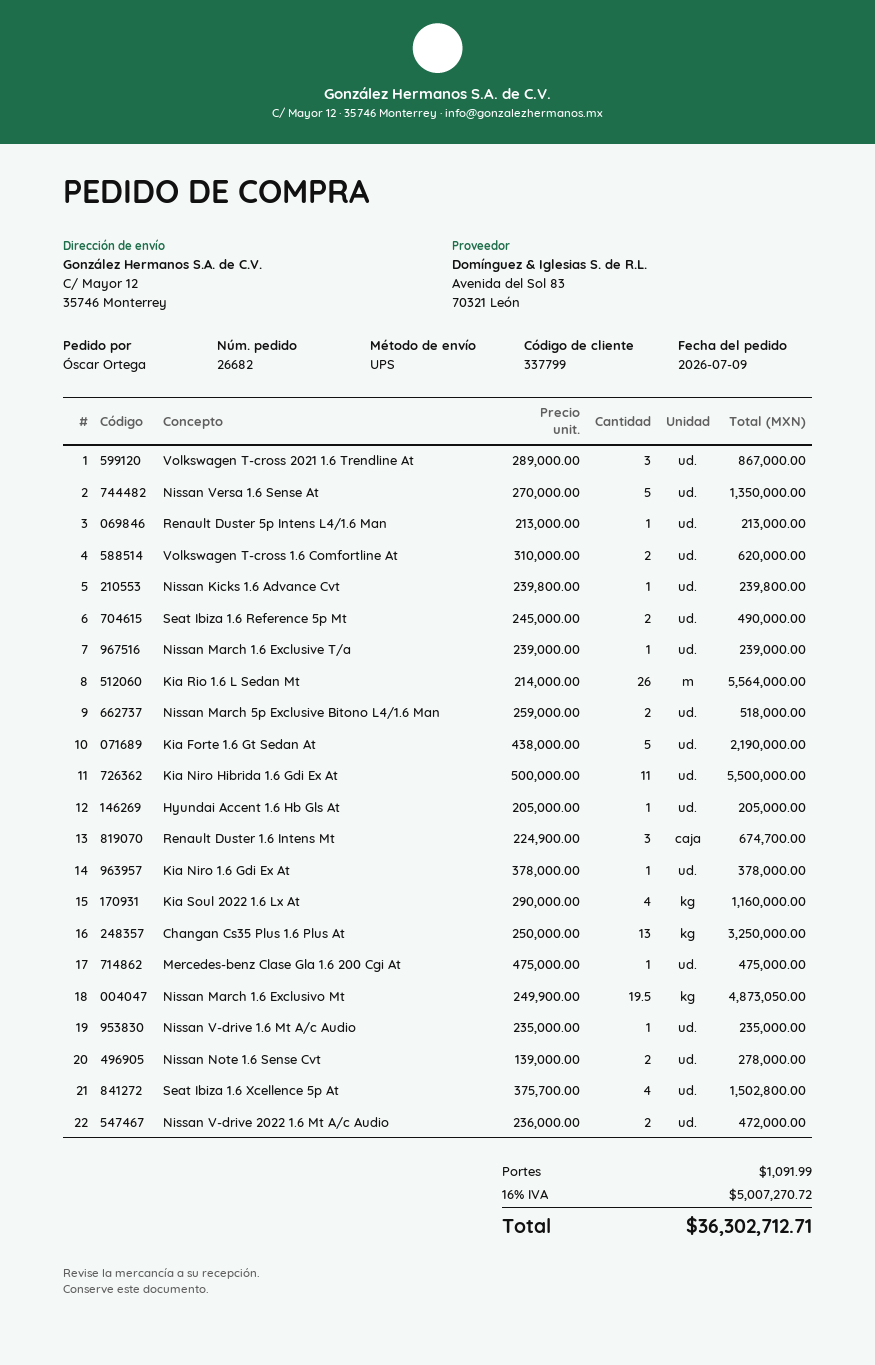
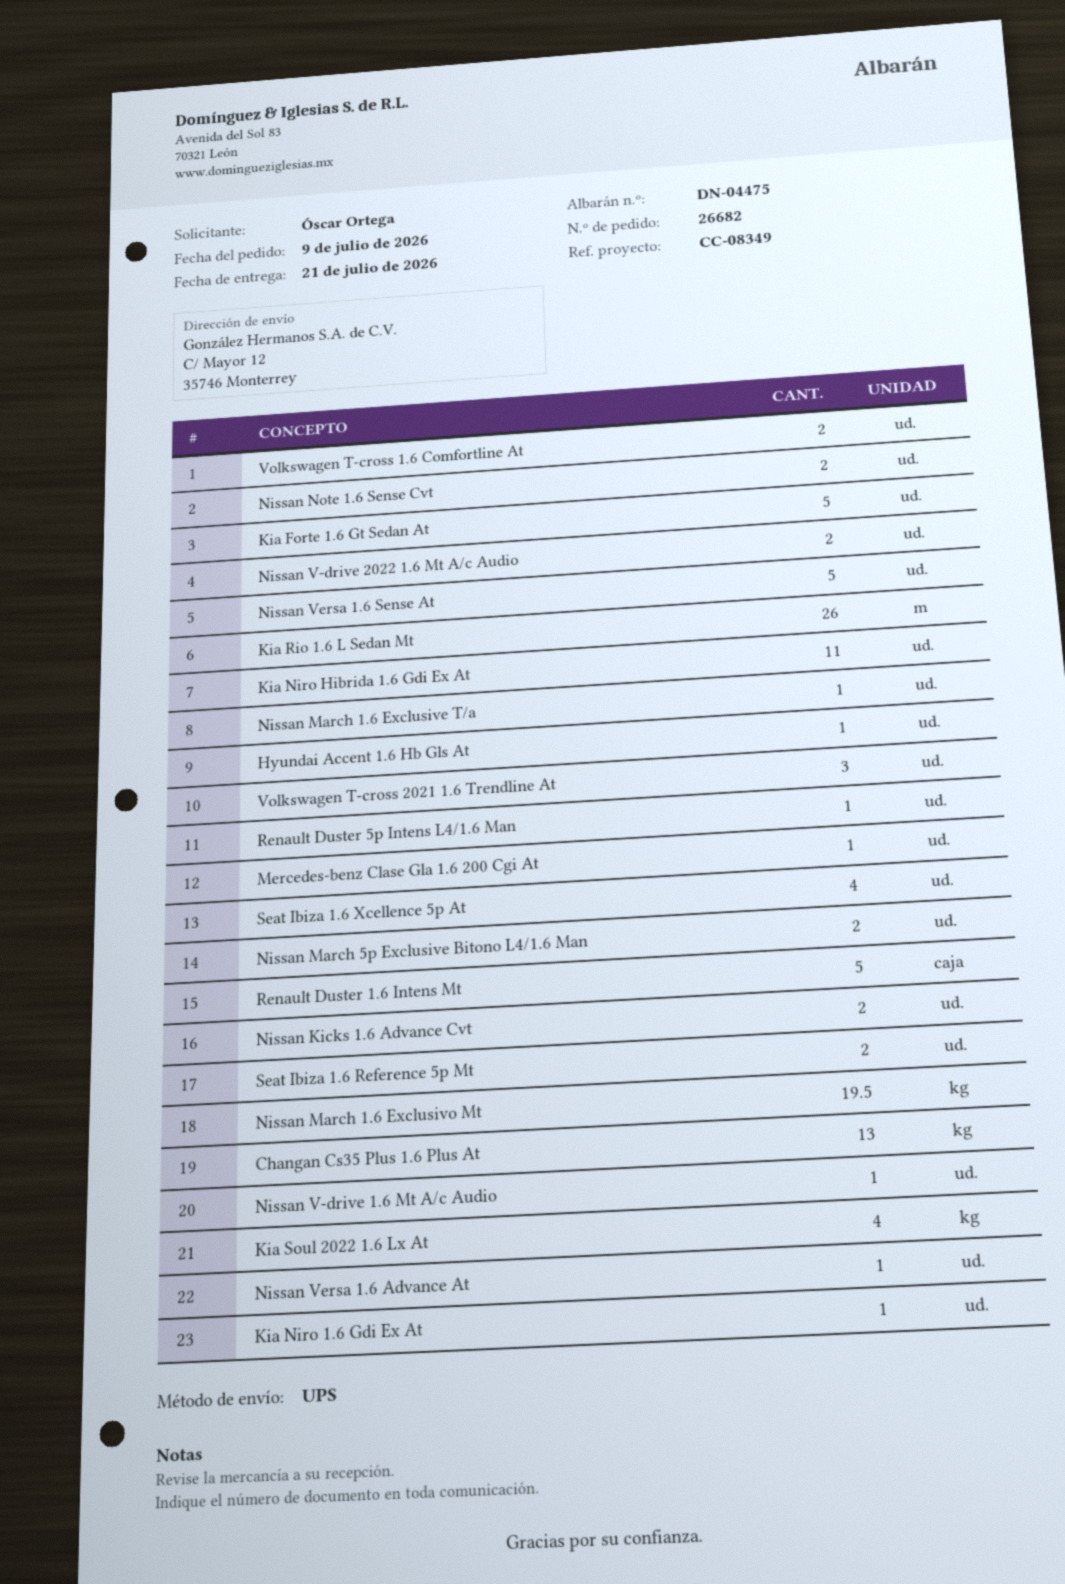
Nissan Kicks 1.6 Advance Cvt: 1 -> 2
Renault Duster 1.6 Intens Mt: 3 -> 5
Nissan Versa 1.6 Advance At: none -> 1

